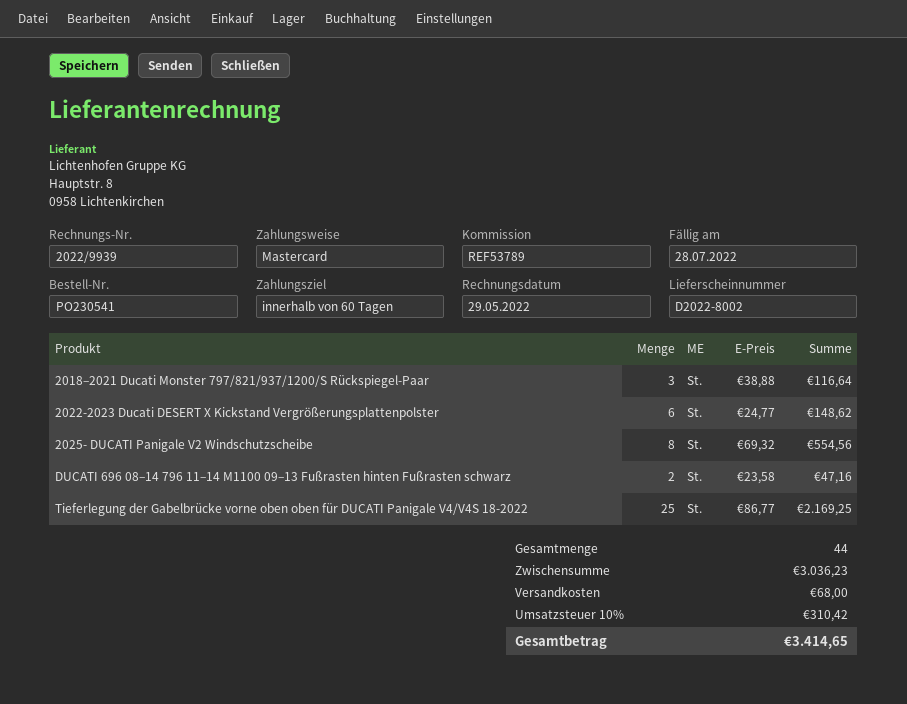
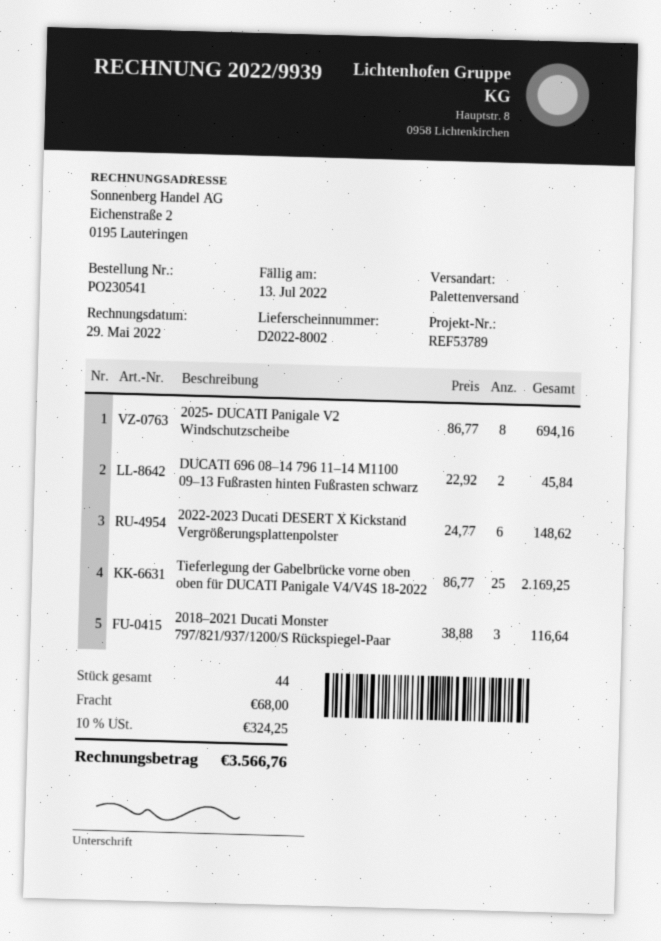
due date: 2022-07-28 -> 2022-07-13
2025- DUCATI Panigale V2 Windschutzscheibe: 8 x 69.32 = 554.56 -> 8 x 86.77 = 694.16
DUCATI 696 08–14 796 11–14 M1100 09–13 Fußrasten hinten Fußrasten schwarz: 2 x 23.58 = 47.16 -> 2 x 22.92 = 45.84
tax: 10% = 310.42 -> 10% = 324.25
total: 3414.65 -> 3566.76

